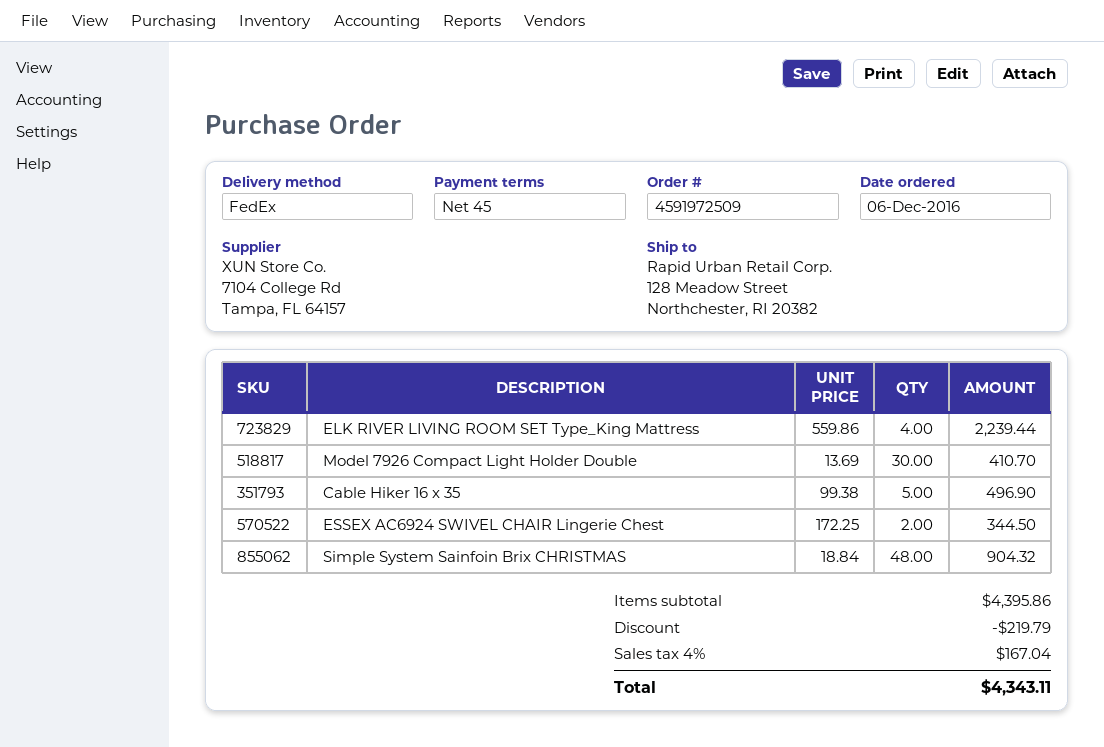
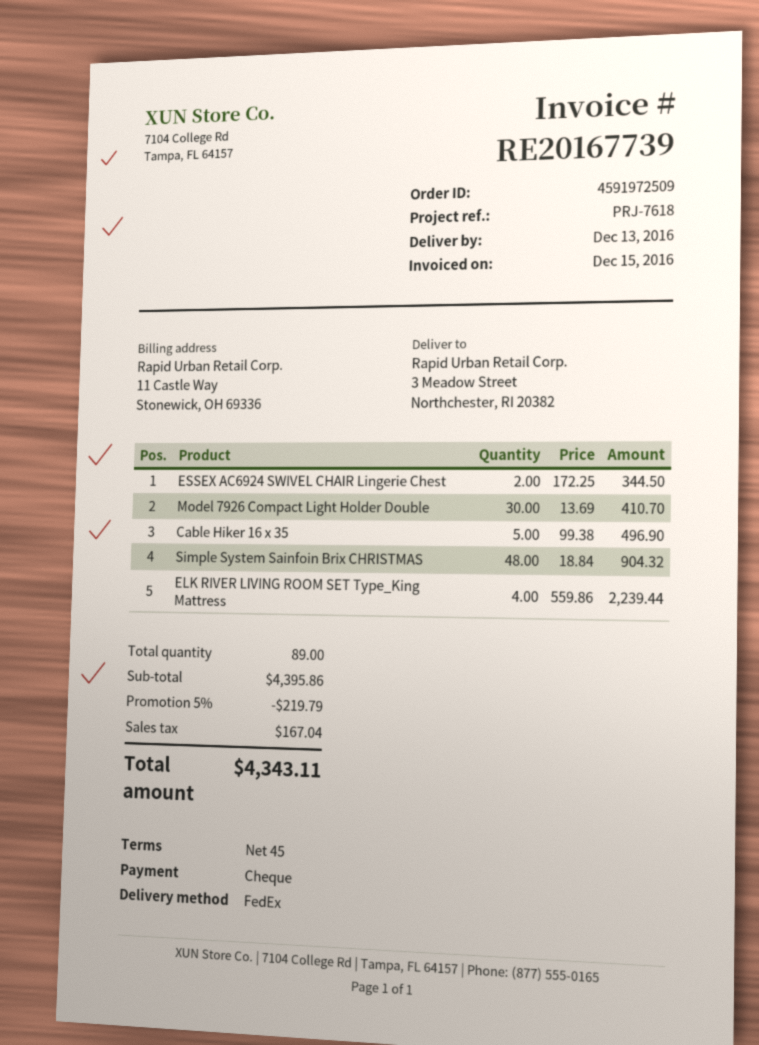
ship to: 128 Meadow Street, Northchester, RI 20382 -> 3 Meadow Street, Northchester, RI 20382

